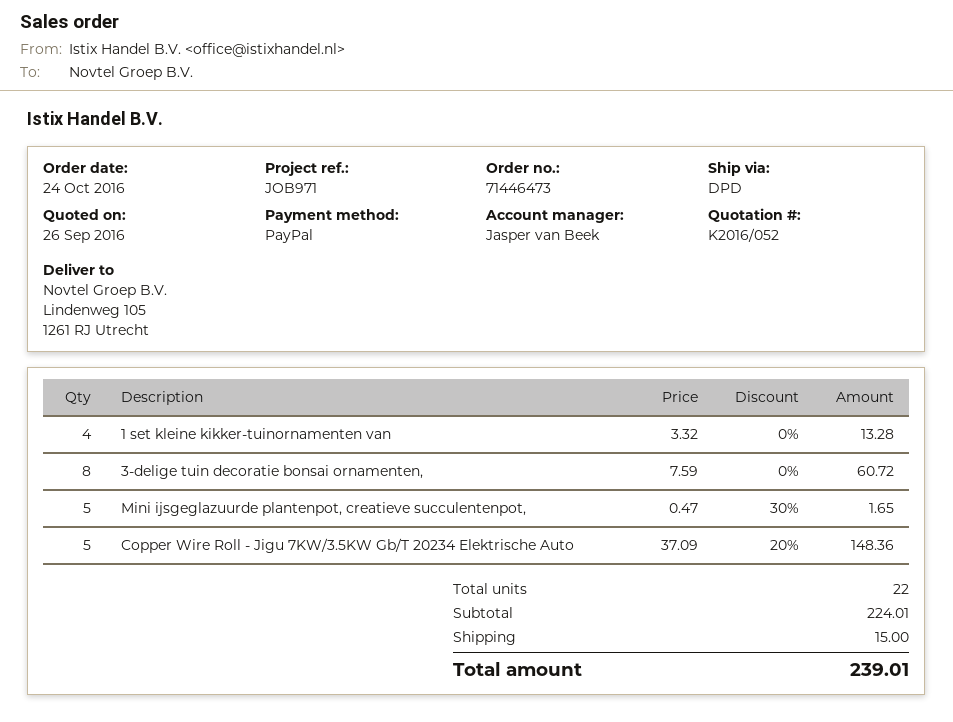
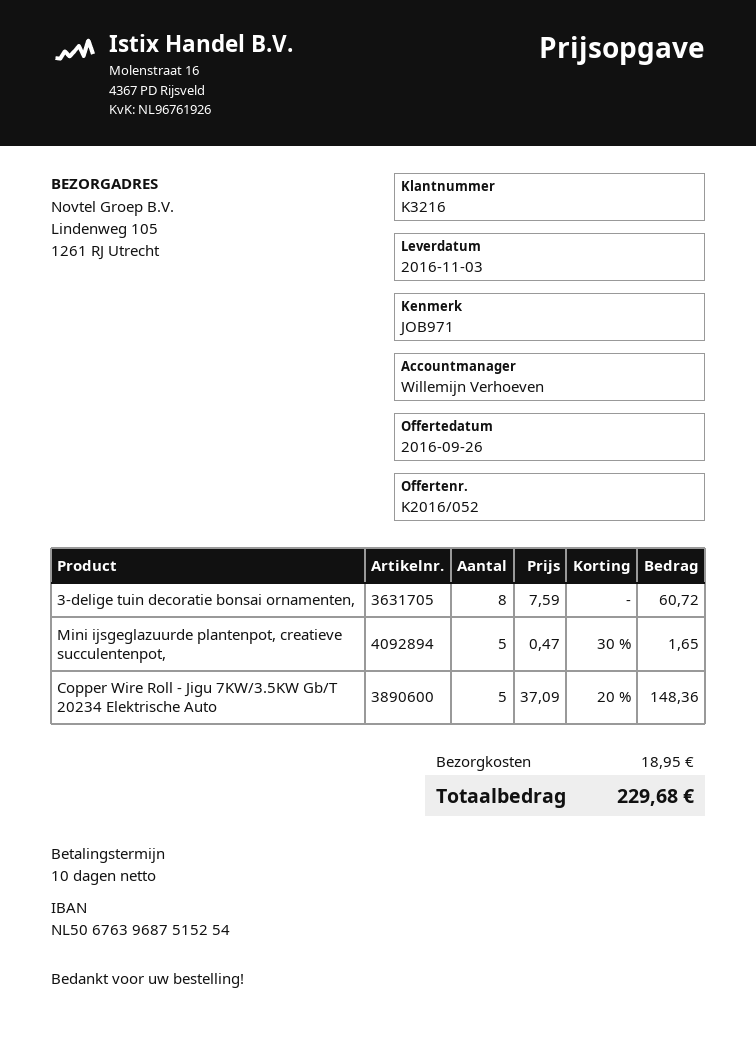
sales rep: Jasper van Beek -> Willemijn Verhoeven
1 set kleine kikker-tuinornamenten van: 4 x 3.32 = 13.28 -> none
shipping: 15.00 -> 18.95
total: 239.01 -> 229.68

